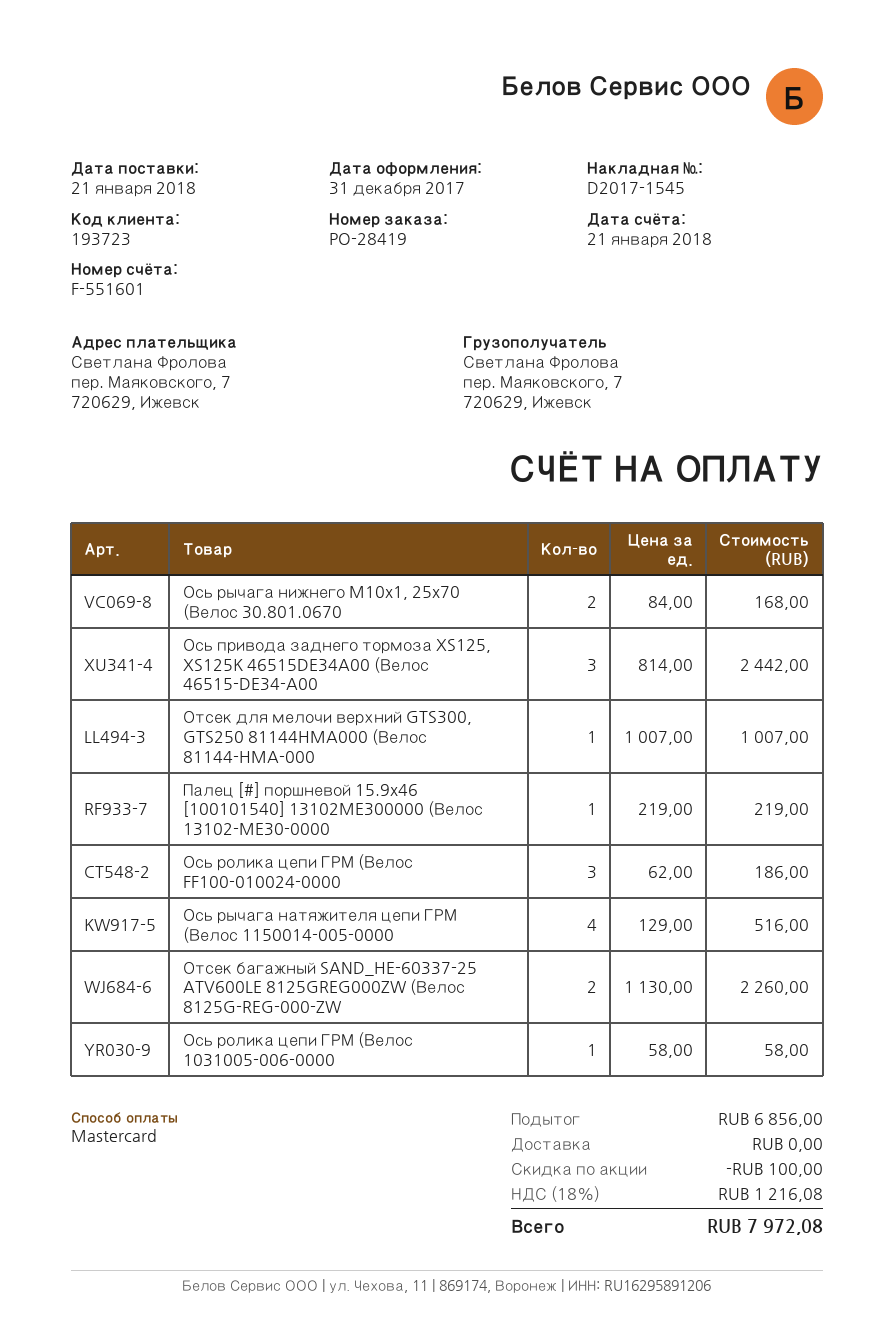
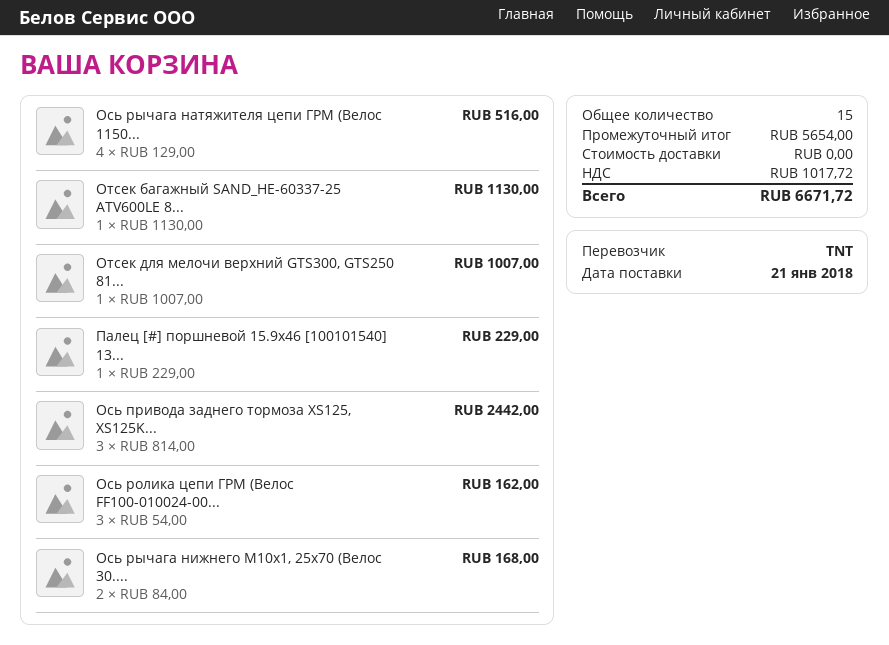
Палец [#] поршневой 15.9x46 [100101540] 13102ME300000 (Велос 13102-ME30-0000: 1 x 219.00 = 219.00 -> 1 x 229.00 = 229.00
Ось ролика цепи ГРМ (Велос FF100-010024-0000: 3 x 62.00 = 186.00 -> 3 x 54.00 = 162.00
Отсек багажный SAND_HE-60337-25 ATV600LE 8125GREG000ZW (Велос 8125G-REG-000-ZW: 2 x 1130.00 = 2260.00 -> 1 x 1130.00 = 1130.00
Ось ролика цепи ГРМ (Велос 1031005-006-0000: 1 x 58.00 = 58.00 -> none
subtotal: 6856.00 -> 5654.00
discount: 100.00 -> none
tax: 1216.08 -> 1017.72
total: 7972.08 -> 6671.72

